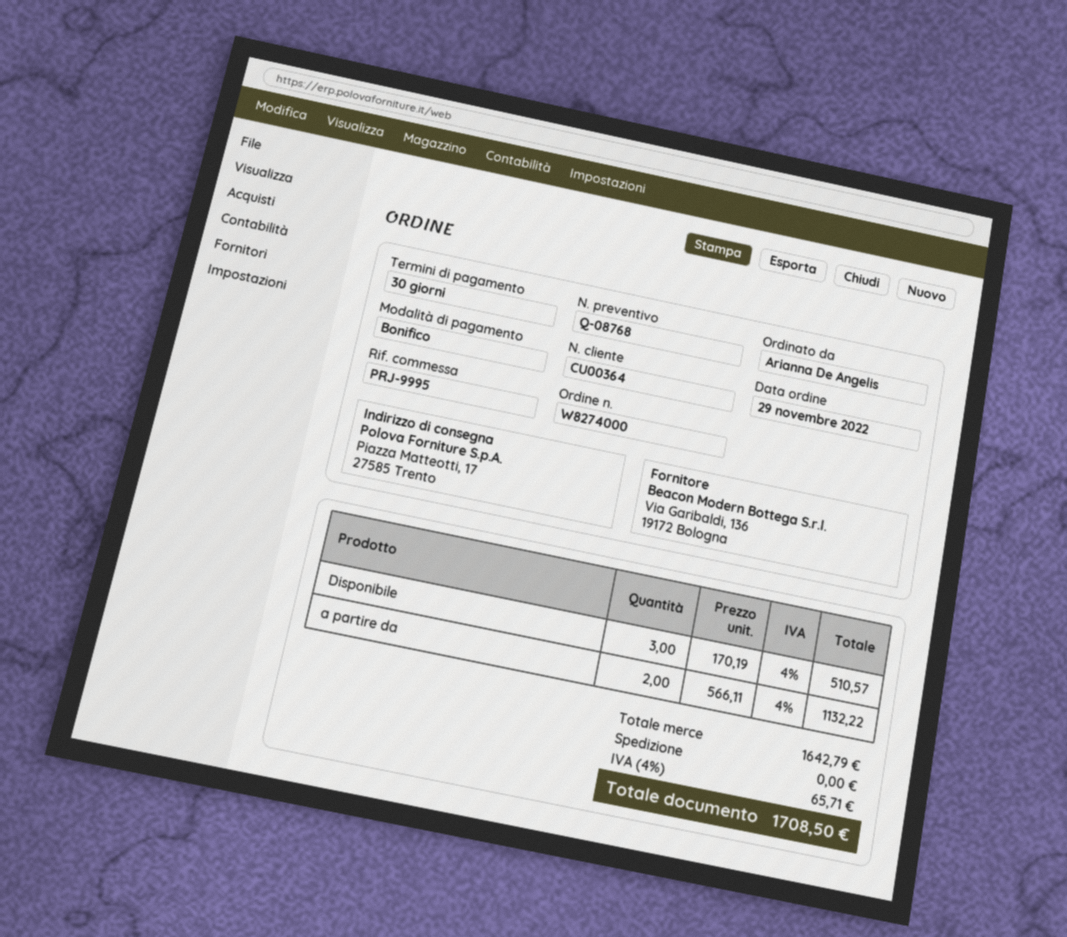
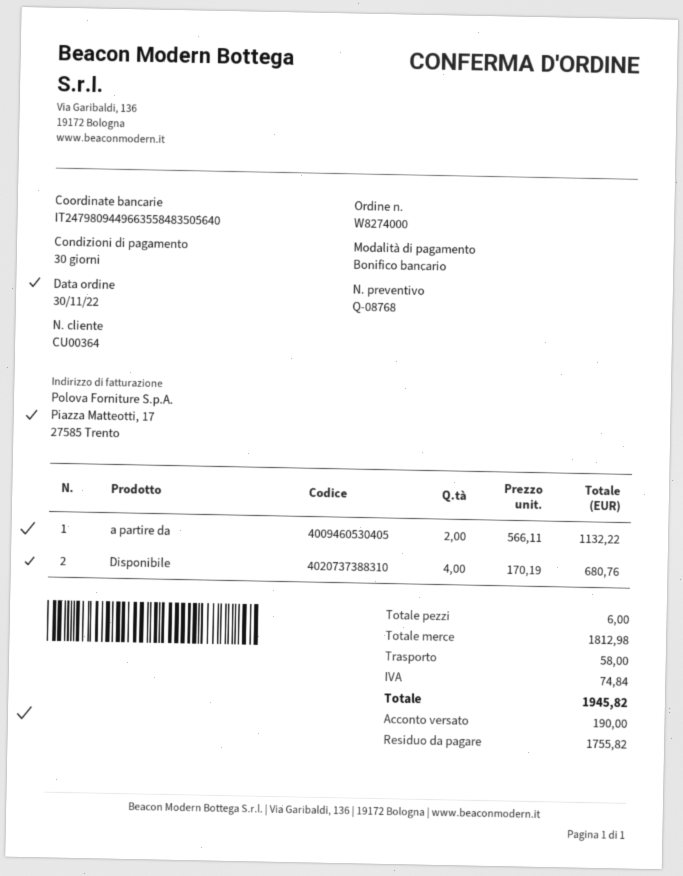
order date: 2022-11-29 -> 2022-11-30
Disponibile: 3 x 170.19 = 510.57 -> 4 x 170.19 = 680.76
subtotal: 1642.79 -> 1812.98
shipping: 0.00 -> 58.00
tax: 65.71 -> 74.84
total: 1708.50 -> 1945.82

